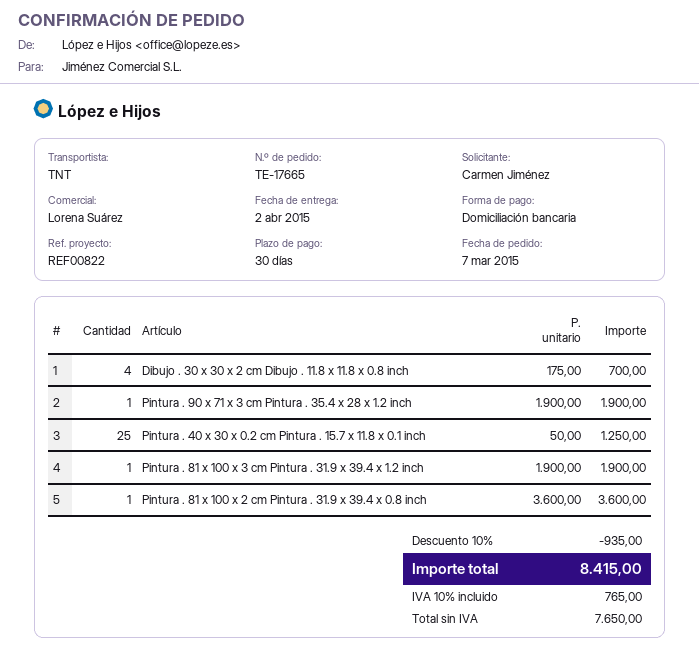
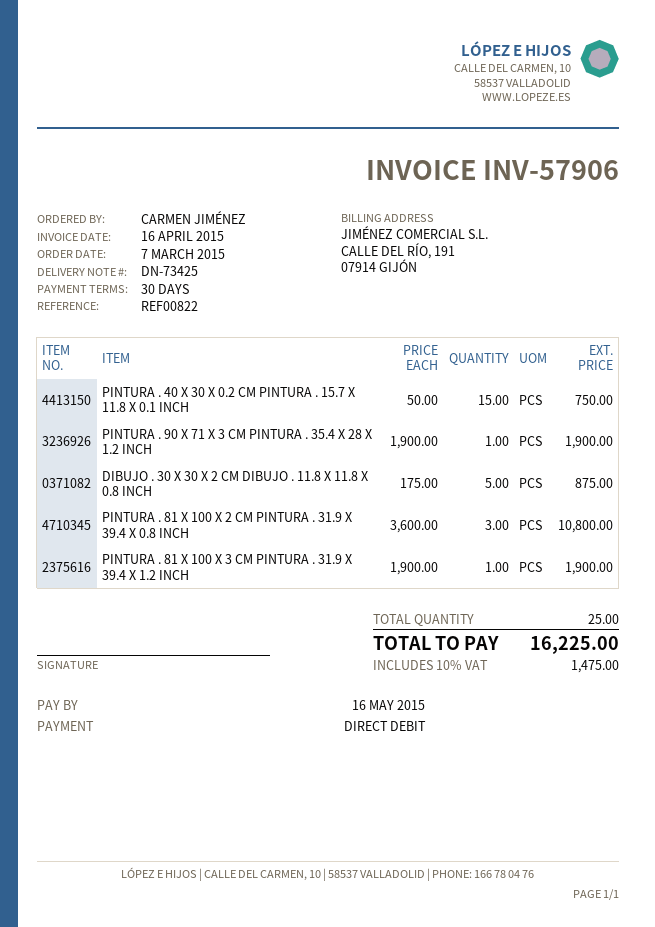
Dibujo . 30 x 30 x 2 cm Dibujo . 11.8 x 11.8 x 0.8 inch: 4 x 175.00 = 700.00 -> 5 x 175.00 = 875.00
Pintura . 40 x 30 x 0.2 cm Pintura . 15.7 x 11.8 x 0.1 inch: 25 x 50.00 = 1250.00 -> 15 x 50.00 = 750.00
Pintura . 81 x 100 x 2 cm Pintura . 31.9 x 39.4 x 0.8 inch: 1 x 3600.00 = 3600.00 -> 3 x 3600.00 = 10800.00
discount: 10% = 935.00 -> none
tax: 10% = 765.00 -> 10% = 1475.00
total: 8415.00 -> 16225.00

